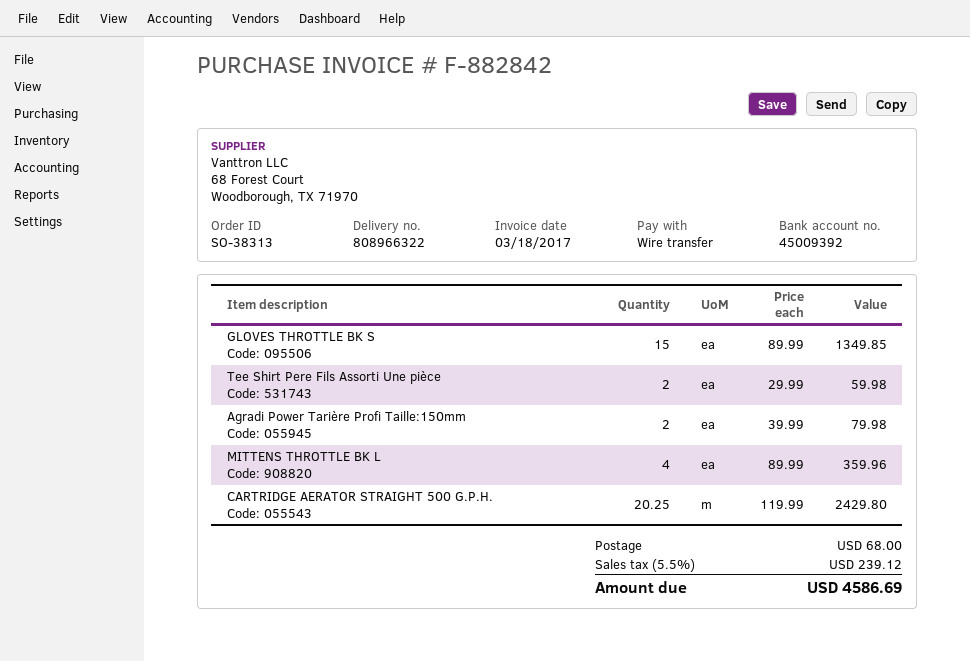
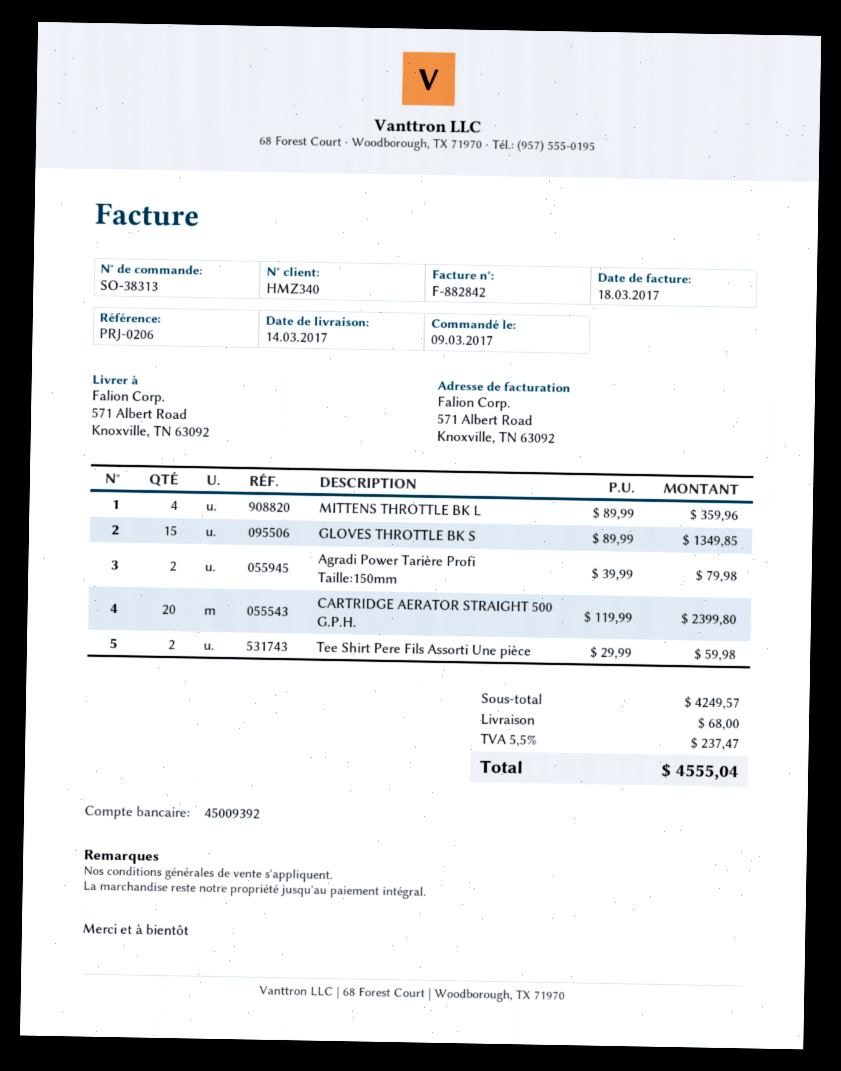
CARTRIDGE AERATOR STRAIGHT 500 G.P.H.: 20.25 x 119.99 = 2429.80 -> 20 x 119.99 = 2399.80
tax: 5.5% = 239.12 -> 5.5% = 237.47
total: 4586.69 -> 4555.04

